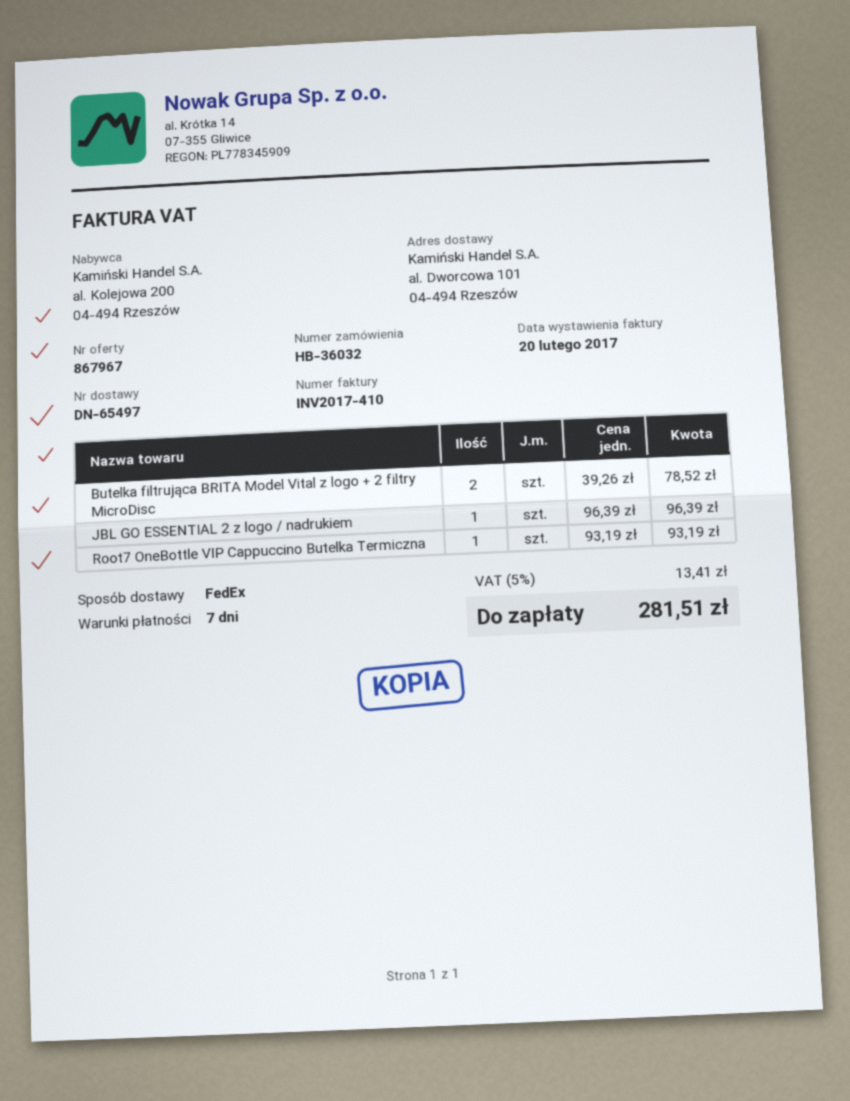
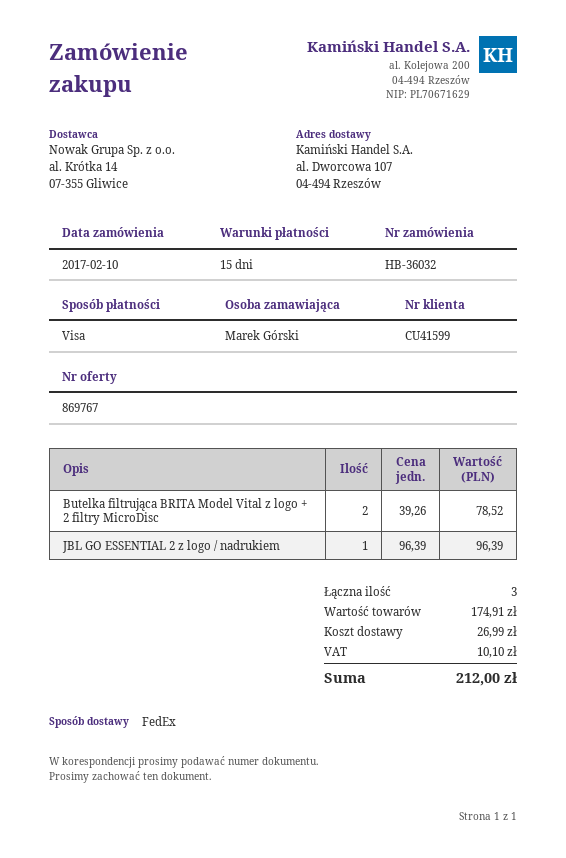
quote number: 867967 -> 869767
payment terms: 7 days -> 15 days
ship to: al. Dworcowa 101, 04-494 Rzeszów -> al. Dworcowa 107, 04-494 Rzeszów
Root7 OneBottle VIP Cappuccino Butelka Termiczna: 1 x 93.19 = 93.19 -> none
shipping: none -> 26.99
tax: 13.41 -> 10.10
total: 281.51 -> 212.00

